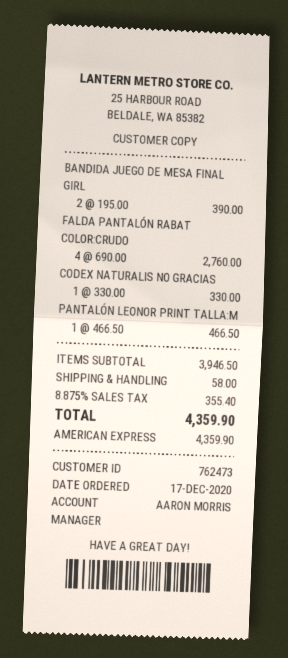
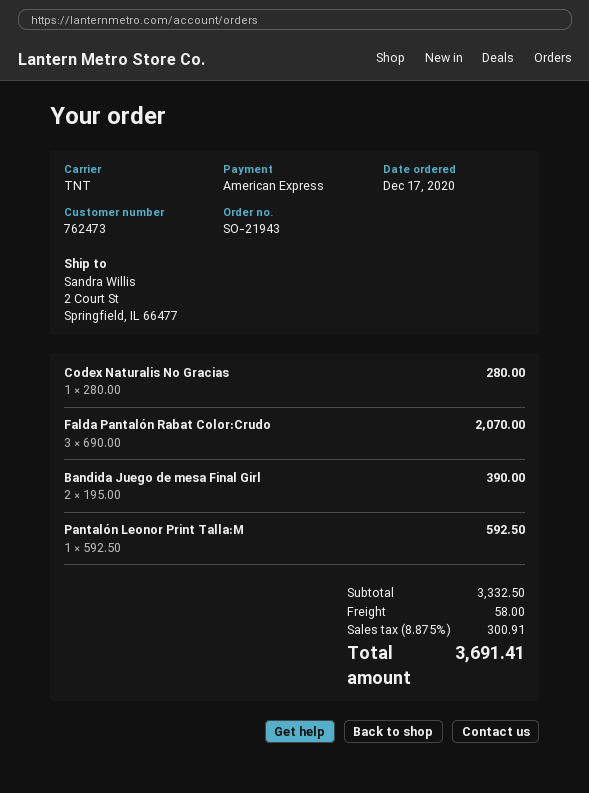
FALDA PANTALÓN RABAT COLOR:CRUDO: 4 x 690.00 = 2760.00 -> 3 x 690.00 = 2070.00
CODEX NATURALIS NO GRACIAS: 1 x 330.00 = 330.00 -> 1 x 280.00 = 280.00
PANTALÓN LEONOR PRINT TALLA:M: 1 x 466.50 = 466.50 -> 1 x 592.50 = 592.50
subtotal: 3946.50 -> 3332.50
tax: 8.875% = 355.40 -> 8.875% = 300.91
total: 4359.90 -> 3691.41

